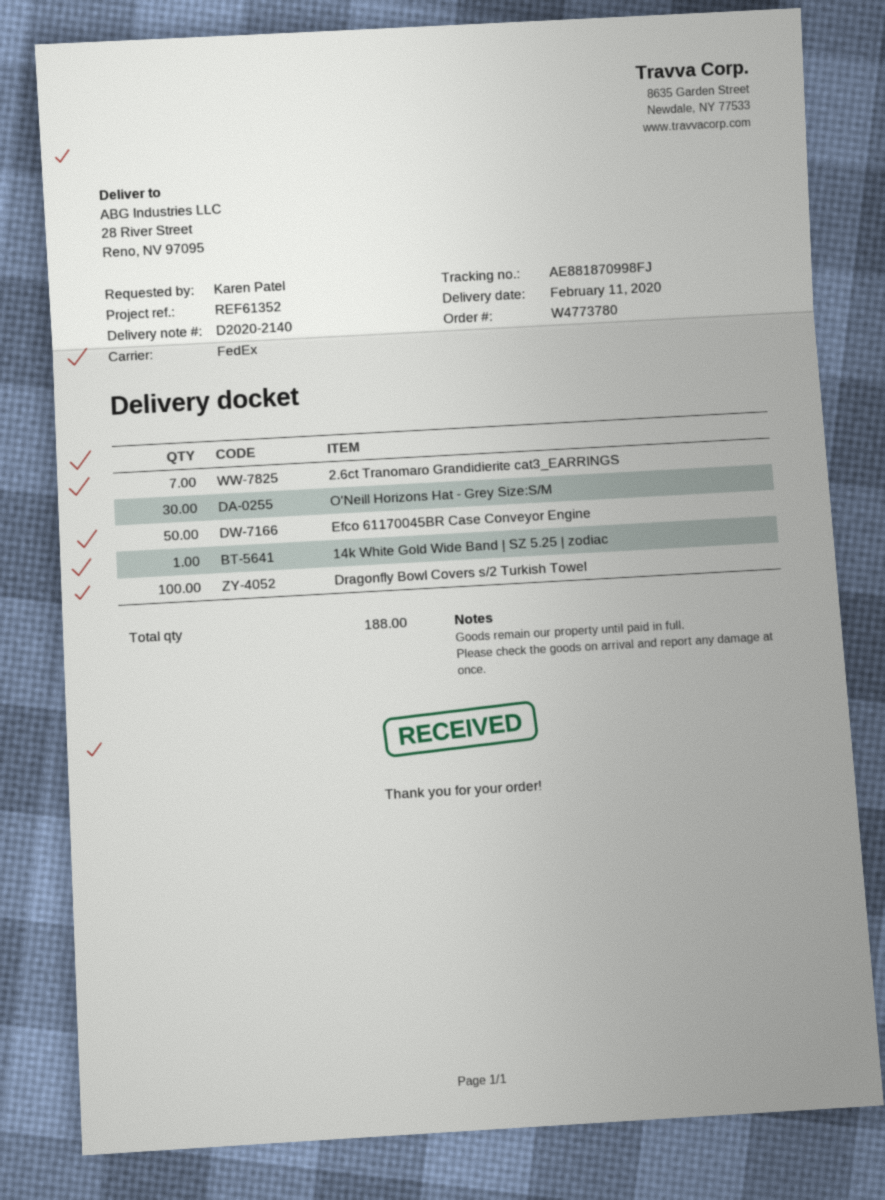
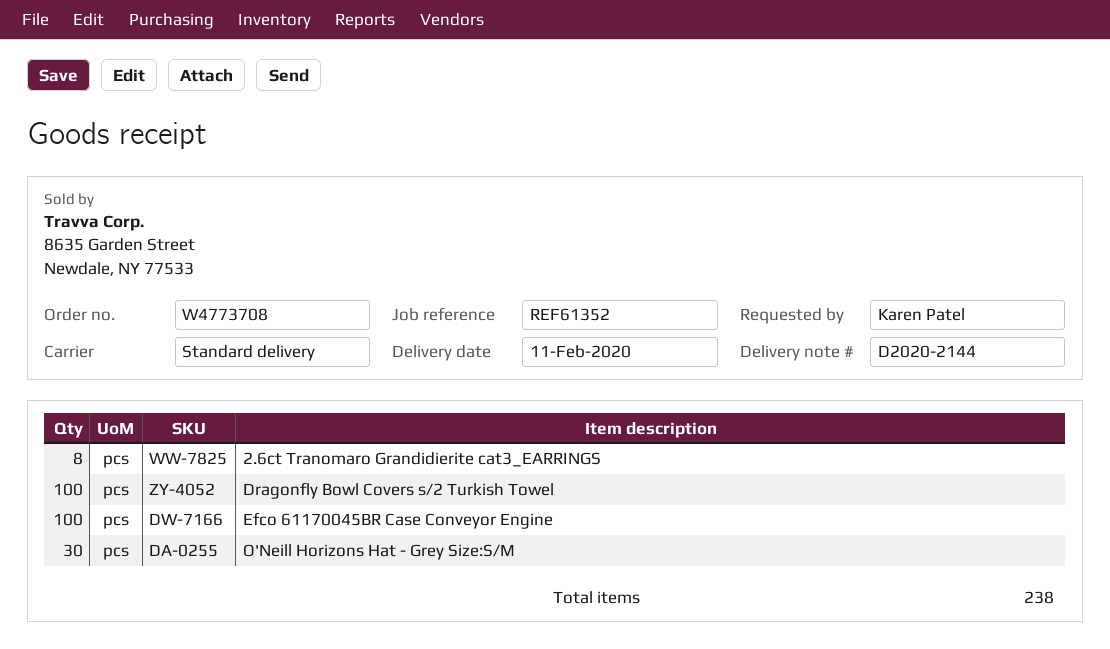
order number: W4773780 -> W4773708
delivery note number: D2020-2140 -> D2020-2144
shipping method: FedEx -> standard
2.6ct Tranomaro Grandidierite cat3_EARRINGS: 7 -> 8
Efco 61170045BR Case Conveyor Engine: 50 -> 100
14k White Gold Wide Band | SZ 5.25 | zodiac: 1 -> none
total quantity: 188 -> 238

